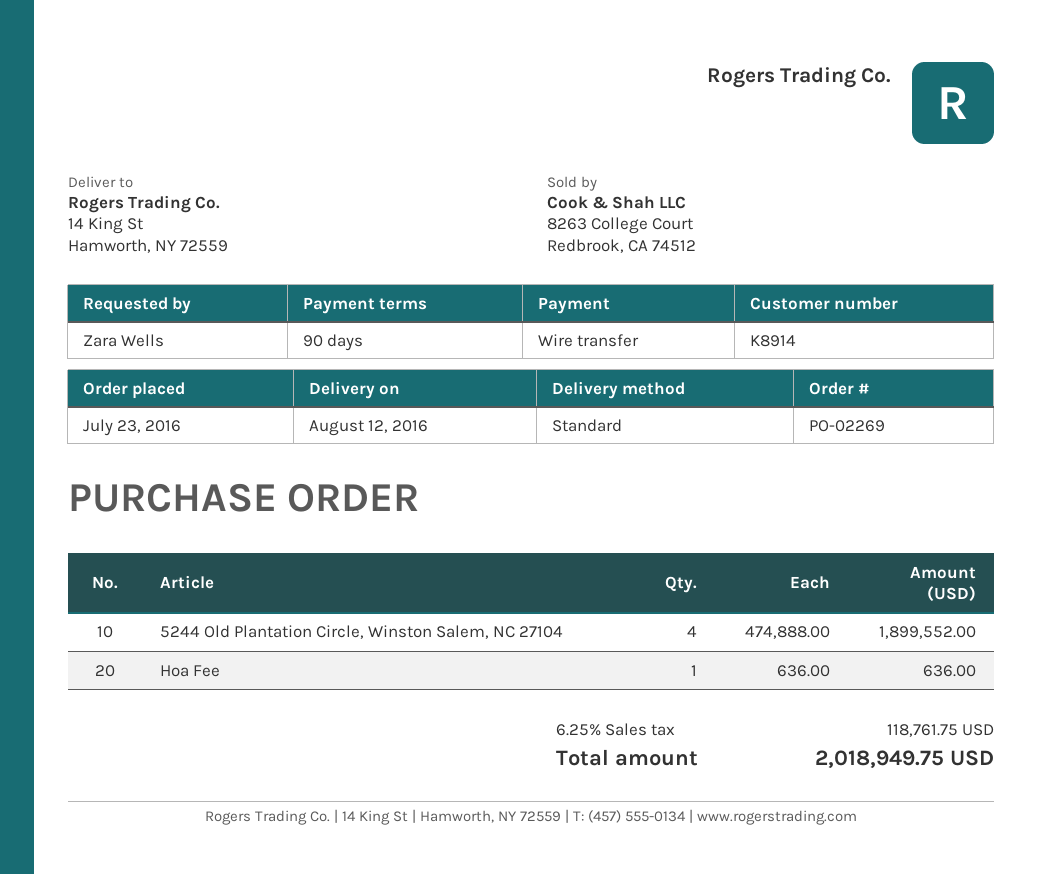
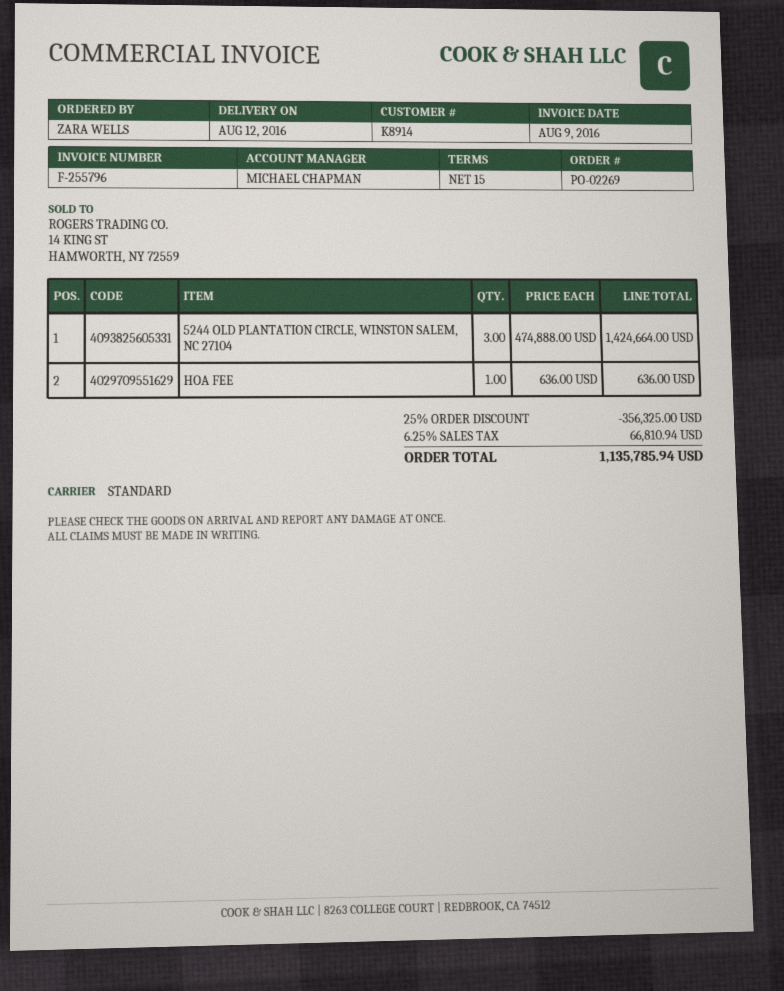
payment terms: 90 days -> 15 days
5244 Old Plantation Circle, Winston Salem, NC 27104: 4 x 474888.00 = 1899552.00 -> 3 x 474888.00 = 1424664.00
discount: none -> 25% = 356325.00
tax: 6.25% = 118761.75 -> 6.25% = 66810.94
total: 2018949.75 -> 1135785.94

